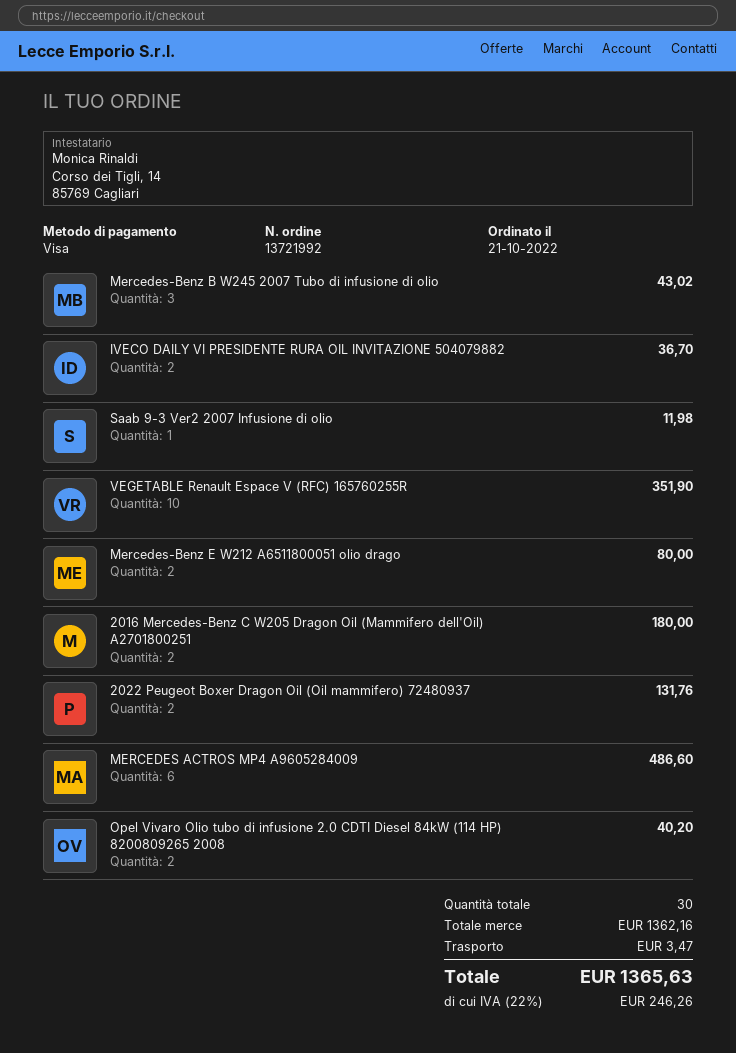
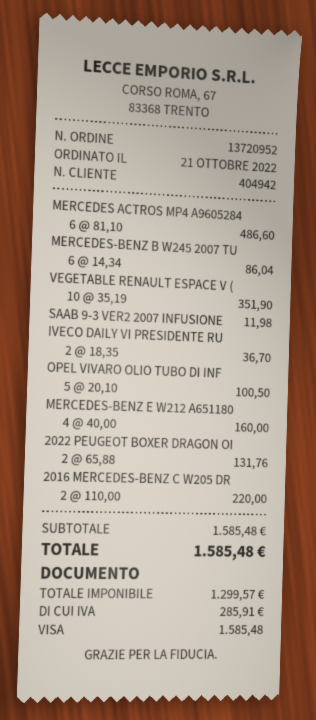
order number: 13721992 -> 13720952
Mercedes-Benz B W245 2007 Tubo di infusione di olio: 3 for 43.02 -> 6 for 86.04
Mercedes-Benz E W212 A6511800051 olio drago: 2 for 80.00 -> 4 for 160.00
2016 Mercedes-Benz C W205 Dragon Oil (Mammifero dell'Oil) A2701800251: 2 for 180.00 -> 2 for 220.00
Opel Vivaro Olio tubo di infusione 2.0 CDTI Diesel 84kW (114 HP) 8200809265 2008: 2 for 40.20 -> 5 for 100.50
subtotal: 1362.16 -> 1585.48
shipping: 3.47 -> none
tax: 246.26 -> 285.91
total: 1365.63 -> 1585.48

